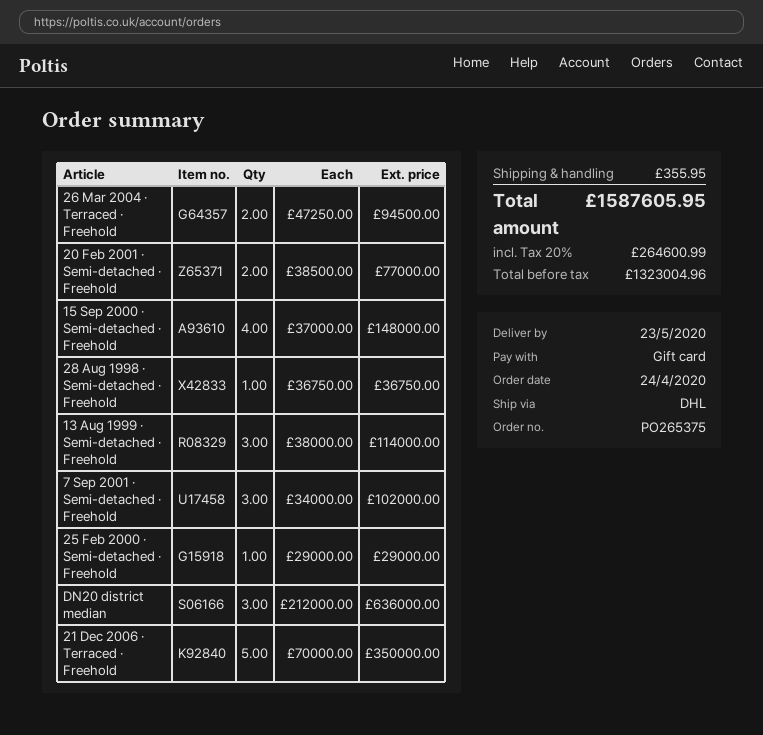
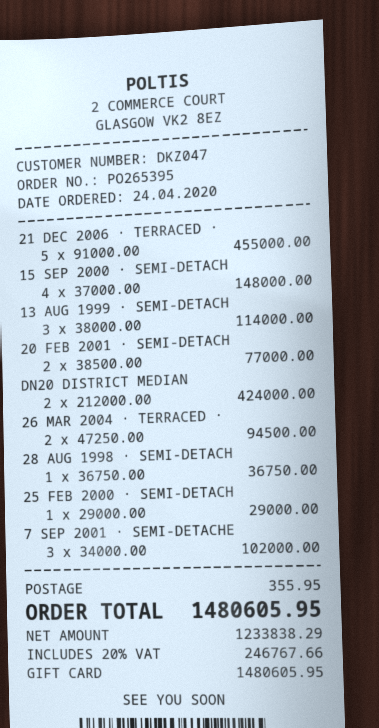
order number: PO265375 -> PO265395
DN20 district median: 3 x 212000.00 = 636000.00 -> 2 x 212000.00 = 424000.00
21 Dec 2006 · Terraced · Freehold: 5 x 70000.00 = 350000.00 -> 5 x 91000.00 = 455000.00
net: 1323004.96 -> 1233838.29
tax: 20% = 264600.99 -> 20% = 246767.66
total: 1587605.95 -> 1480605.95

